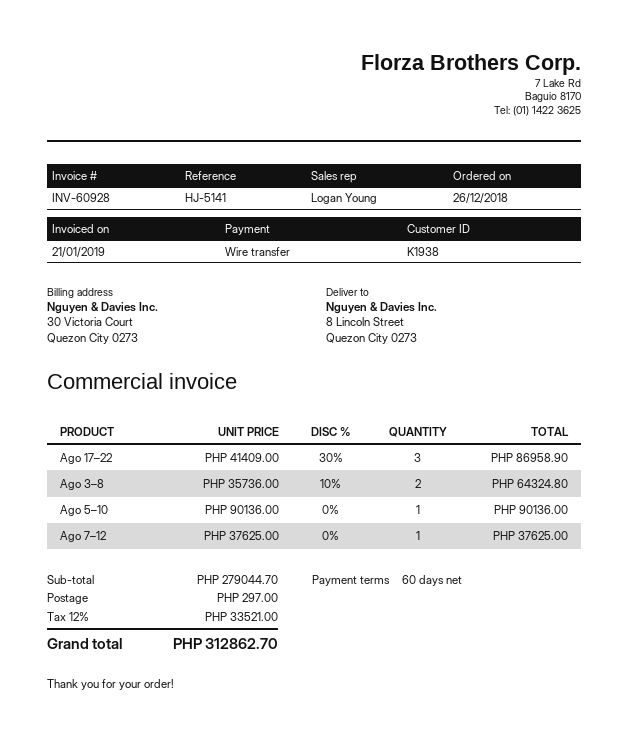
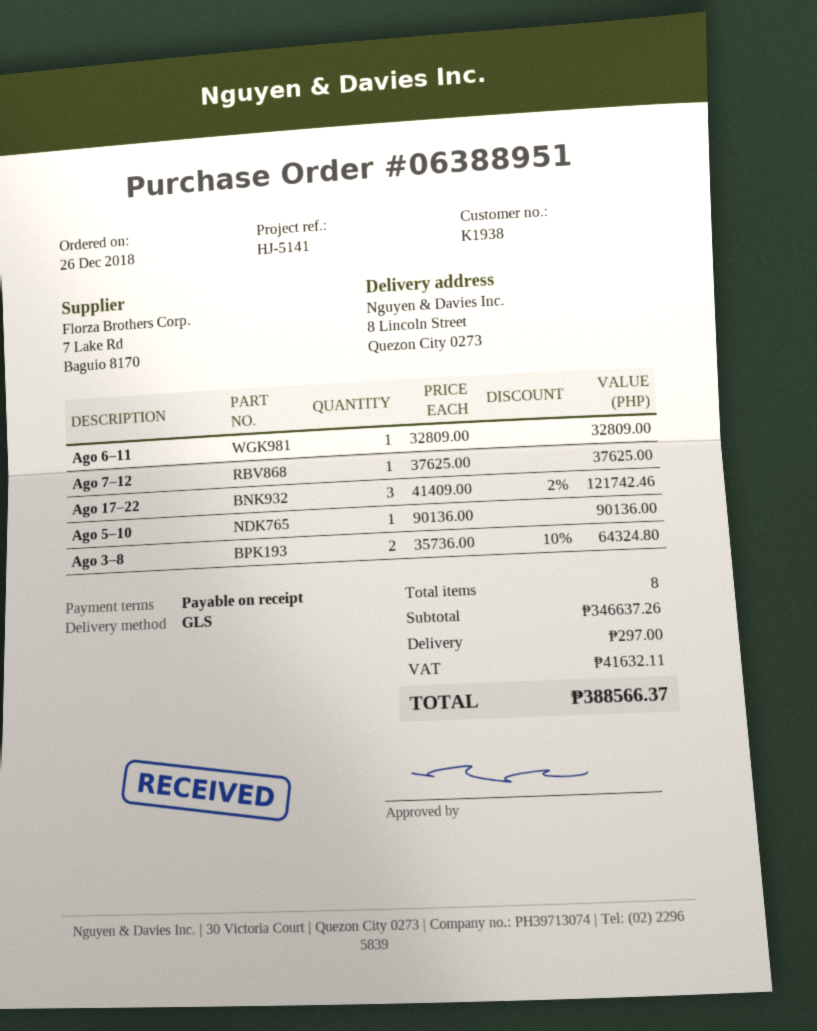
payment terms: 60 days -> on receipt
Ago 17–22: 3 x 41409.00 - 30% = 86958.90 -> 3 x 41409.00 - 2% = 121742.46
Ago 6–11: none -> 1 x 32809.00 = 32809.00
subtotal: 279044.70 -> 346637.26
tax: 33521.00 -> 41632.11
total: 312862.70 -> 388566.37

